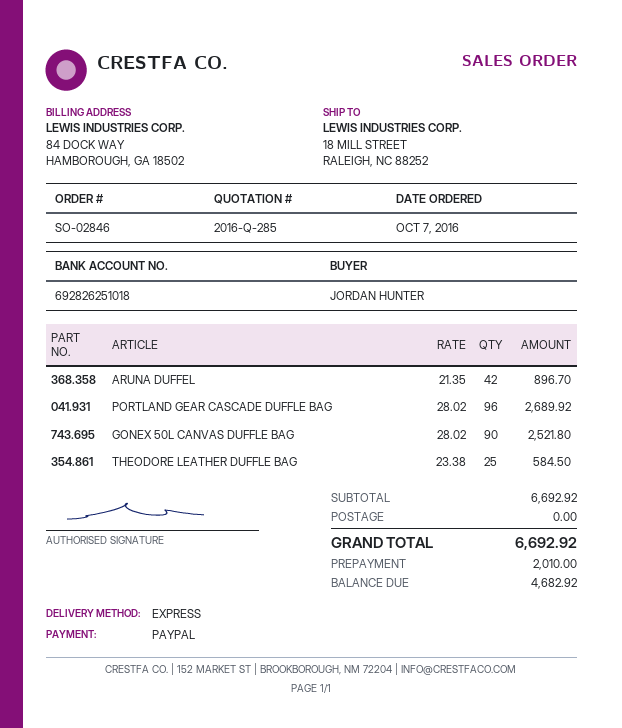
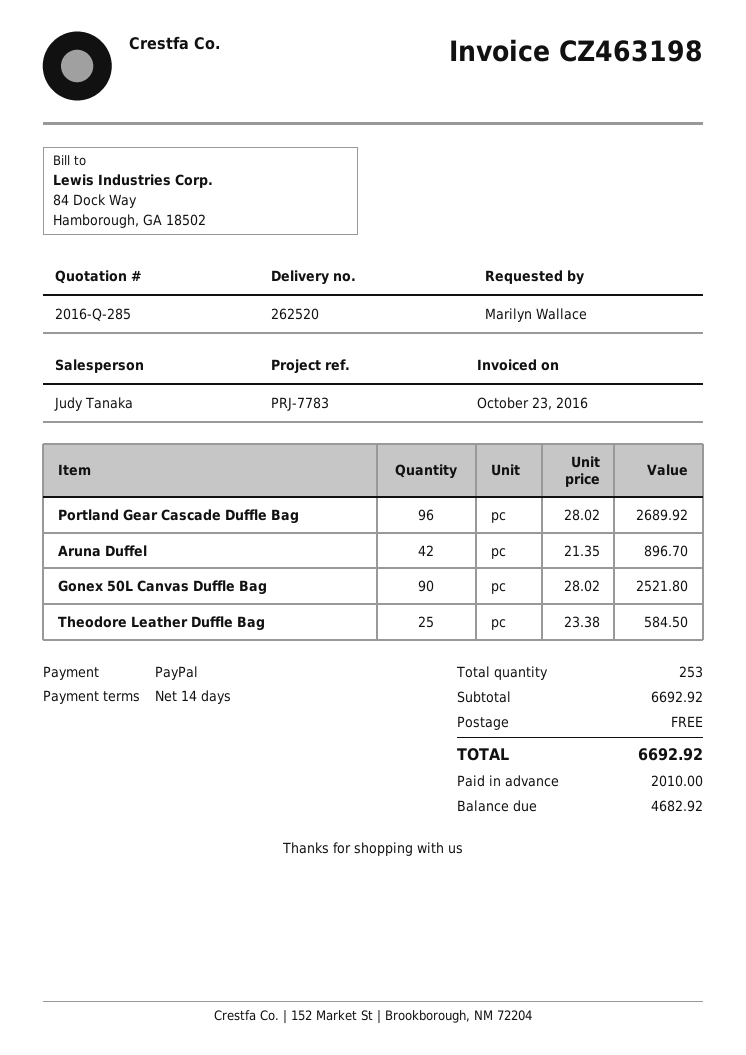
ordered by: JORDAN HUNTER -> Marilyn Wallace

